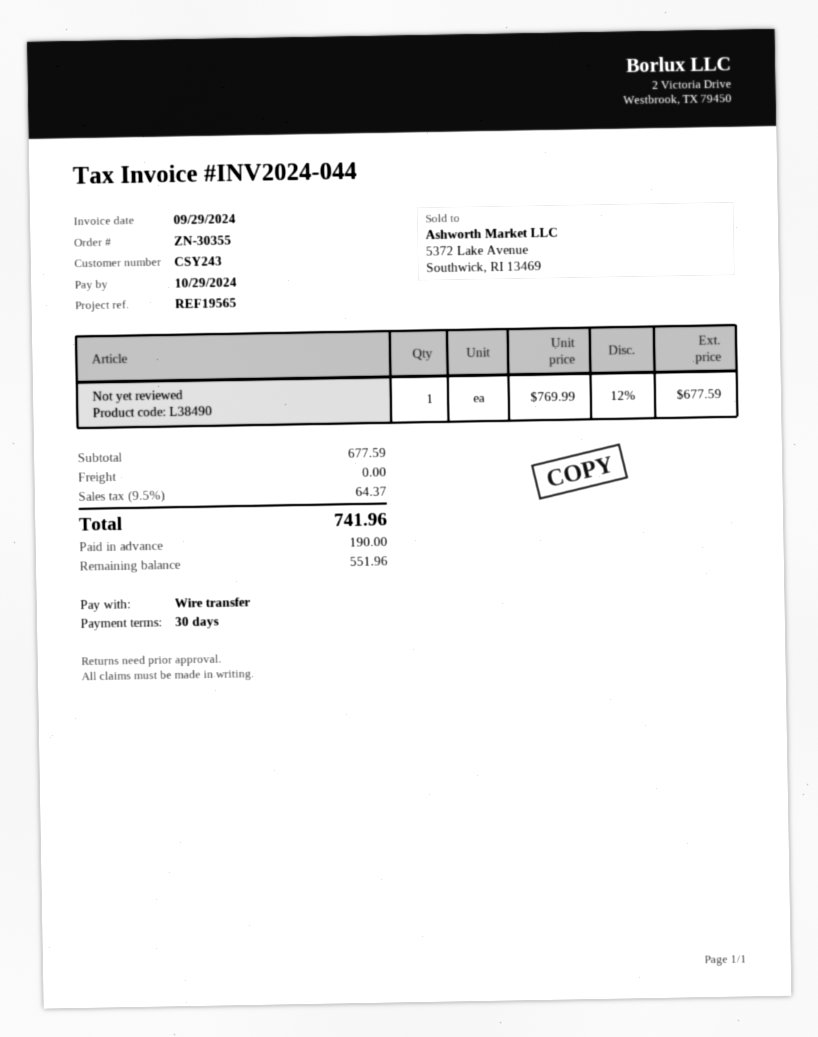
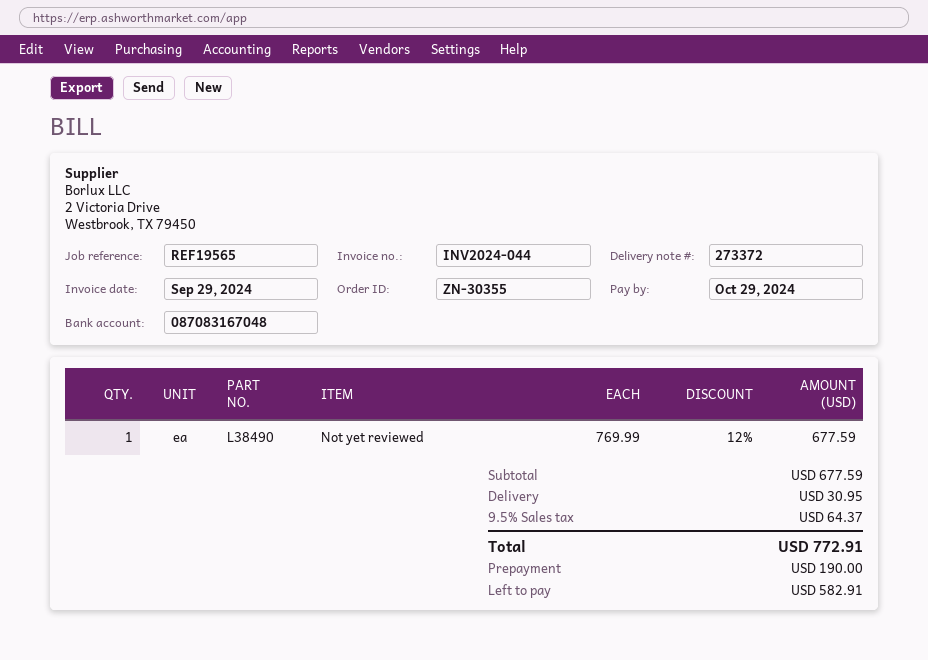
shipping: 0.00 -> 30.95
total: 741.96 -> 772.91
balance: 551.96 -> 582.91

